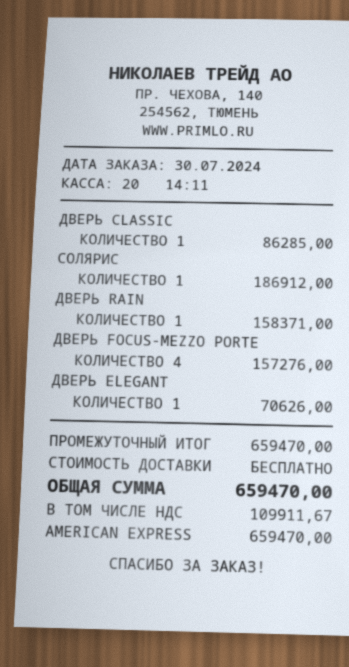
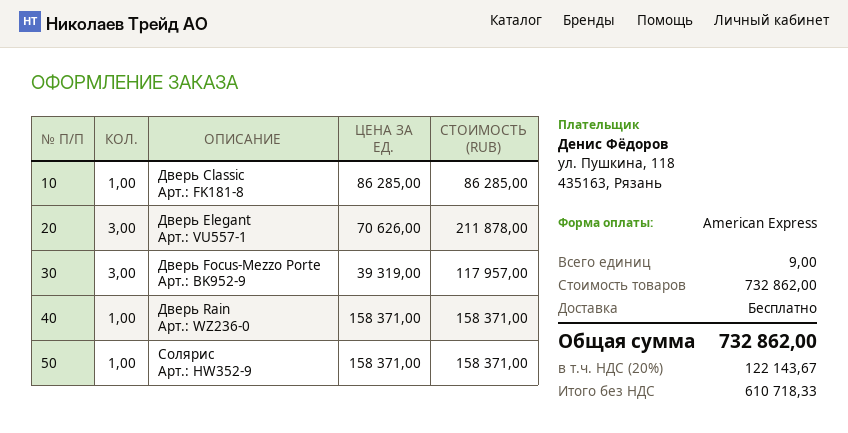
СОЛЯРИС: 1 for 186912.00 -> 1 for 158371.00
ДВЕРЬ FOCUS-MEZZO PORTE: 4 for 157276.00 -> 3 for 117957.00
ДВЕРЬ ELEGANT: 1 for 70626.00 -> 3 for 211878.00
subtotal: 659470.00 -> 732862.00
tax: 109911.67 -> 122143.67
total: 659470.00 -> 732862.00

